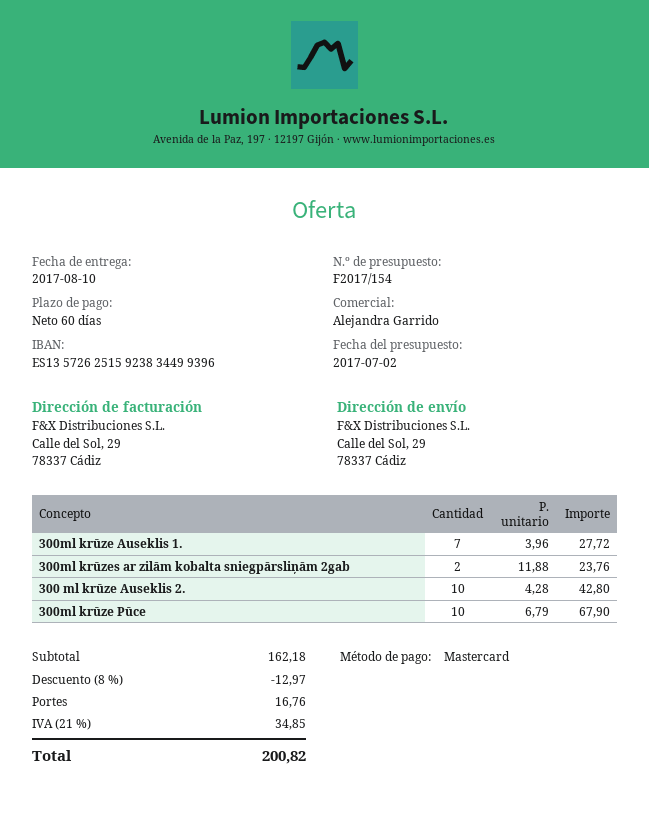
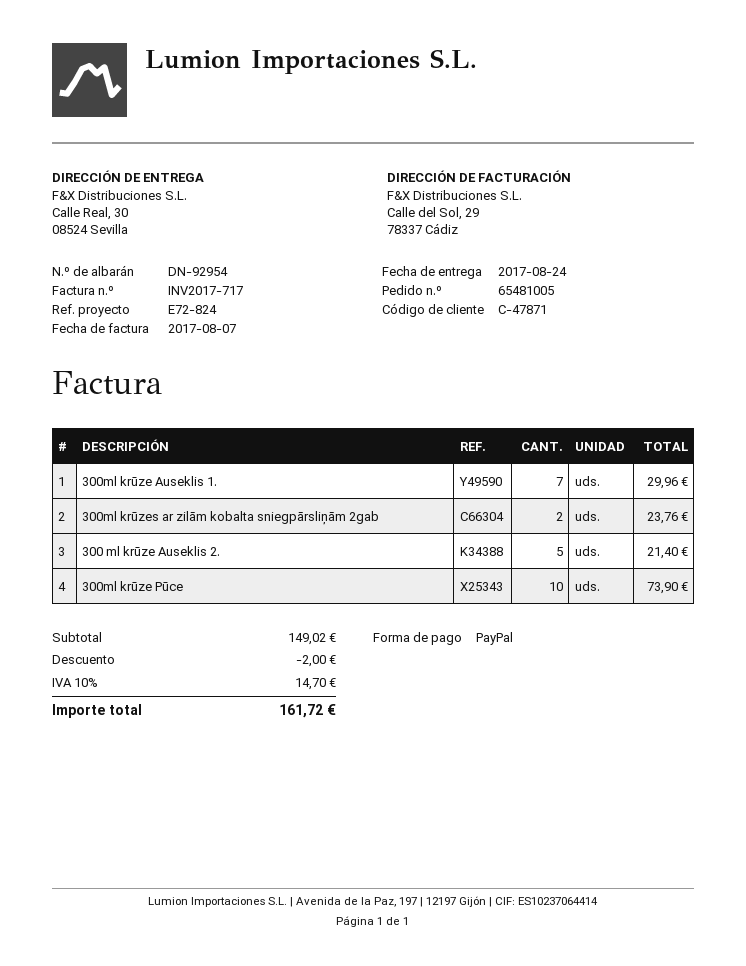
delivery date: 2017-08-10 -> 2017-08-24
payment method: Mastercard -> PayPal
ship to: Calle del Sol, 29, 78337 Cádiz -> Calle Real, 30, 08524 Sevilla
300ml krūze Auseklis 1.: 7 for 27.72 -> 7 for 29.96
300 ml krūze Auseklis 2.: 10 for 42.80 -> 5 for 21.40
300ml krūze Pūce: 10 for 67.90 -> 10 for 73.90
subtotal: 162.18 -> 149.02
discount: 12.97 -> 2.00
shipping: 16.76 -> none
tax: 21% = 34.85 -> 10% = 14.70
total: 200.82 -> 161.72

